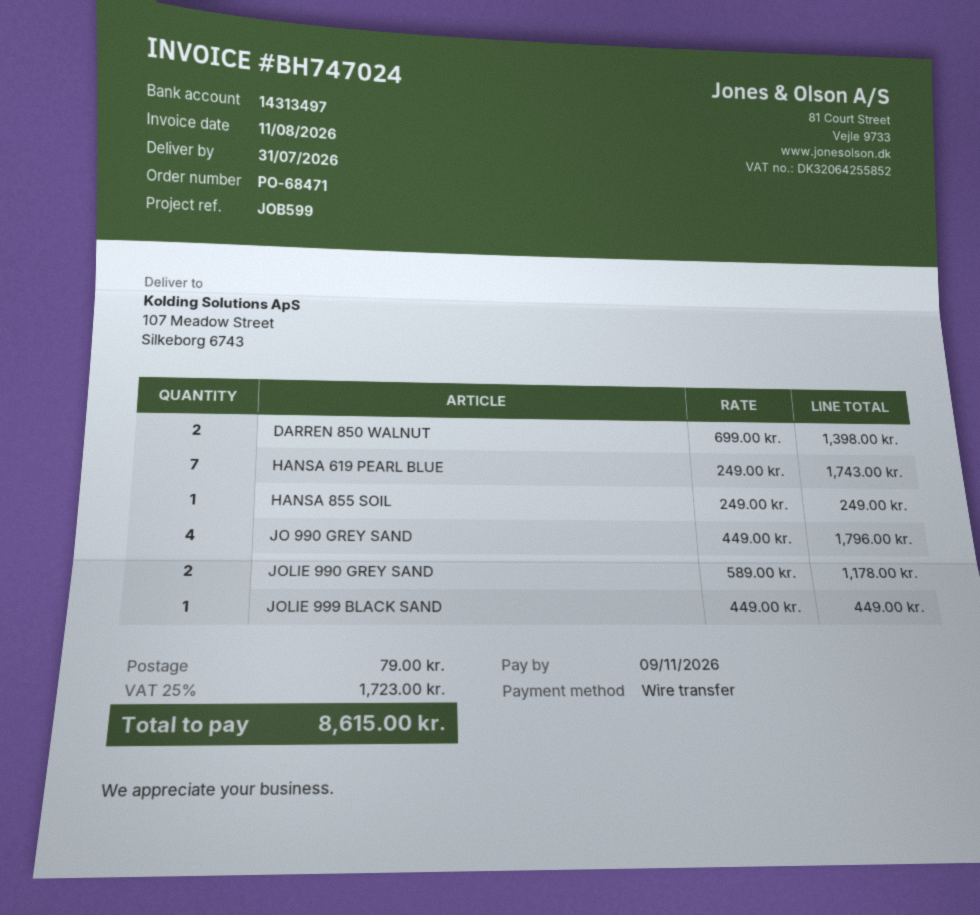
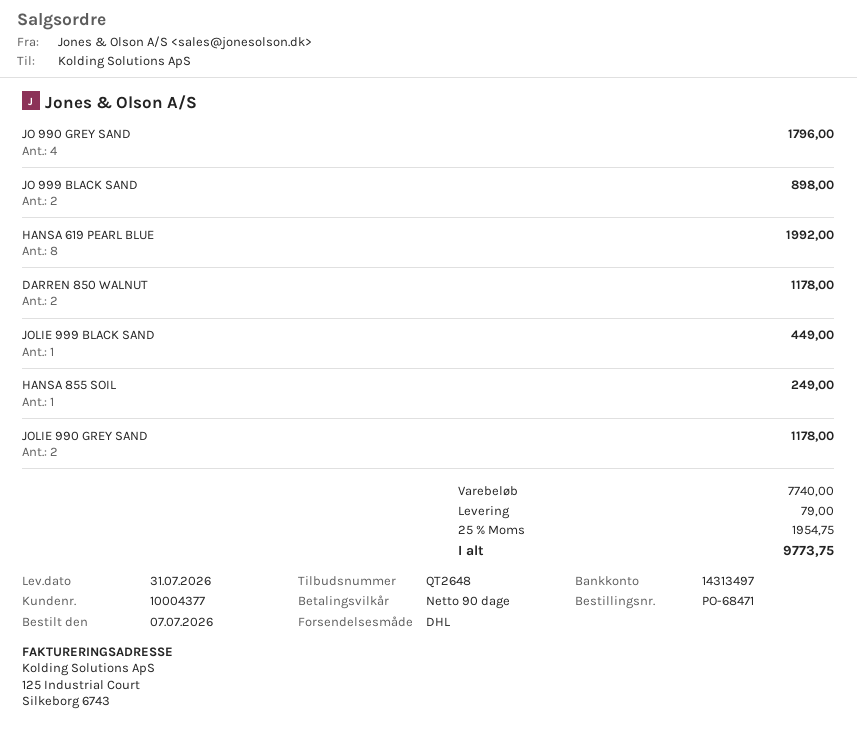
DARREN 850 WALNUT: 2 for 1398.00 -> 2 for 1178.00
HANSA 619 PEARL BLUE: 7 for 1743.00 -> 8 for 1992.00
JO 999 BLACK SAND: none -> 2 for 898.00
tax: 25% = 1723.00 -> 25% = 1954.75
total: 8615.00 -> 9773.75

